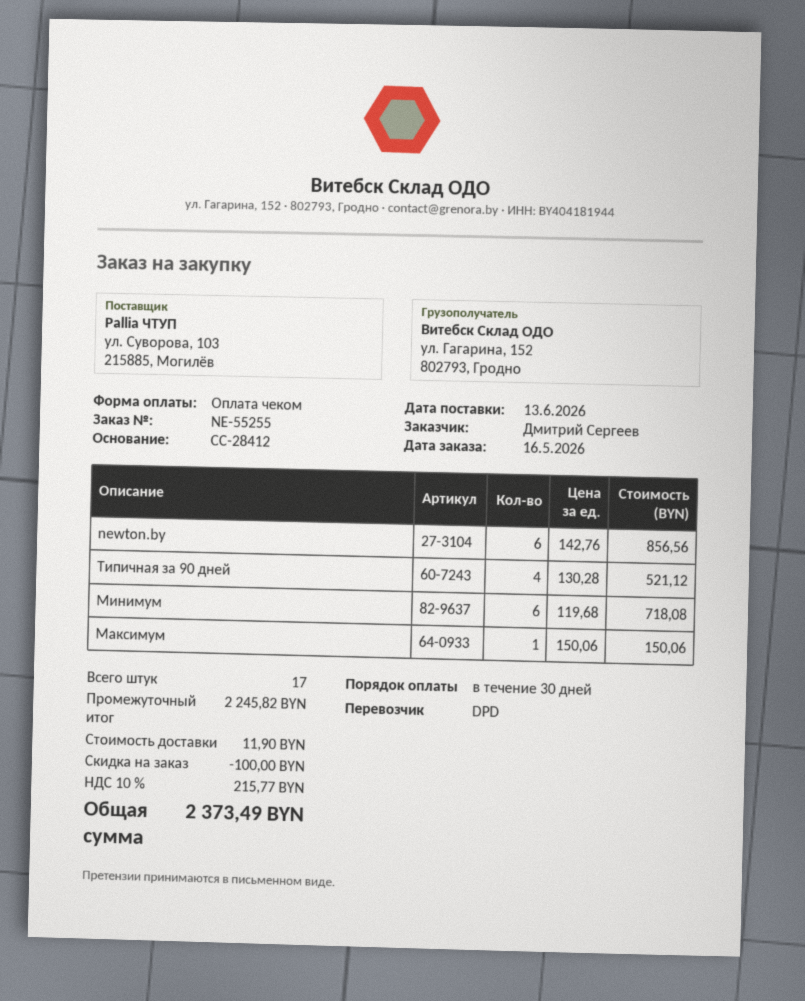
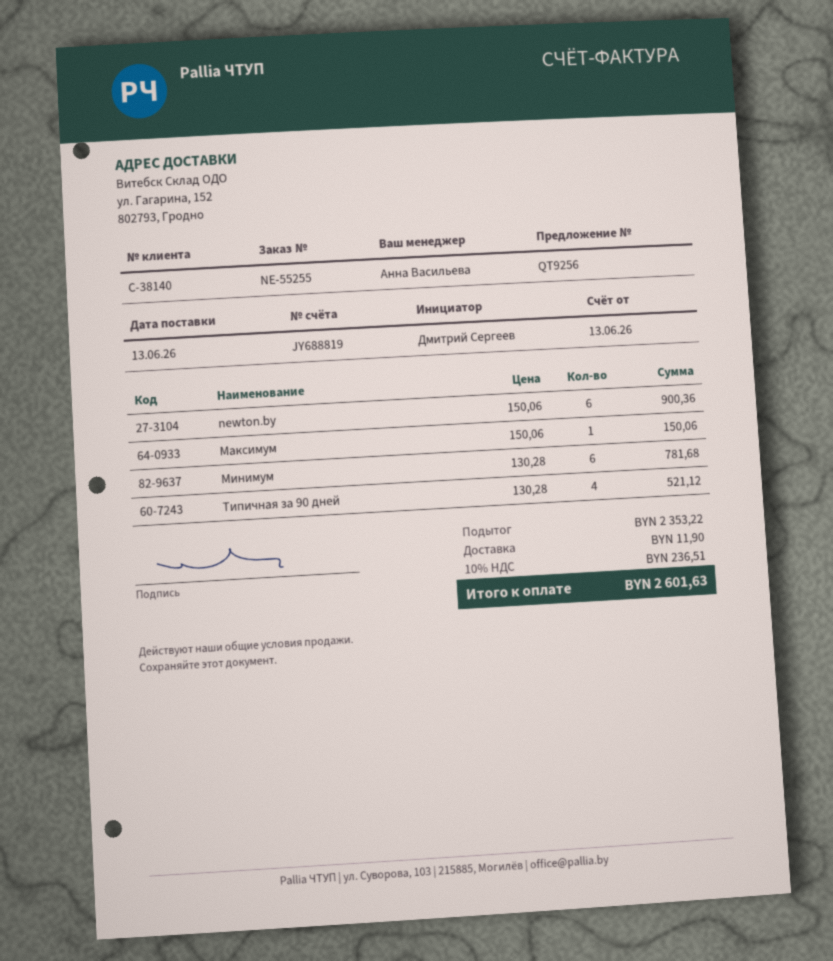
newton.by: 6 x 142.76 = 856.56 -> 6 x 150.06 = 900.36
Минимум: 6 x 119.68 = 718.08 -> 6 x 130.28 = 781.68
subtotal: 2245.82 -> 2353.22
discount: 100.00 -> none
tax: 10% = 215.77 -> 10% = 236.51
total: 2373.49 -> 2601.63

